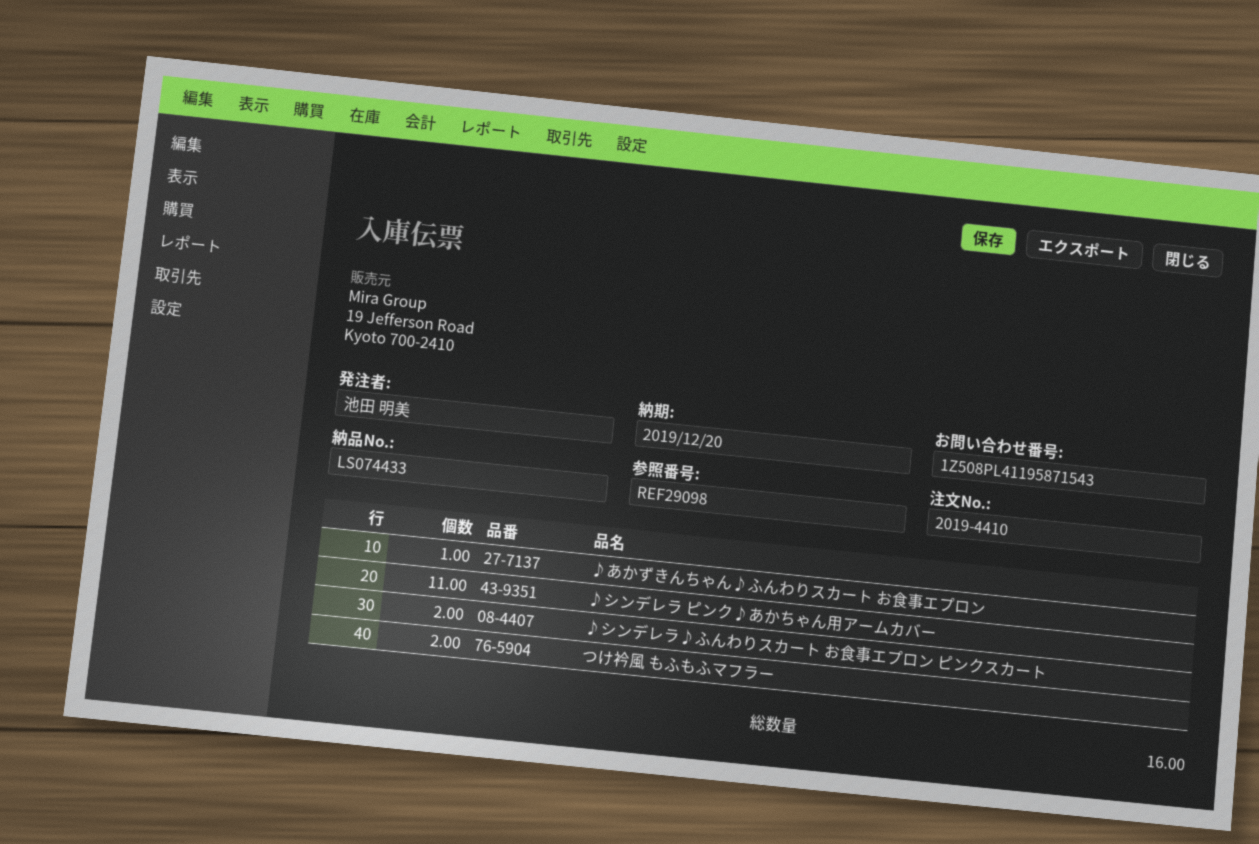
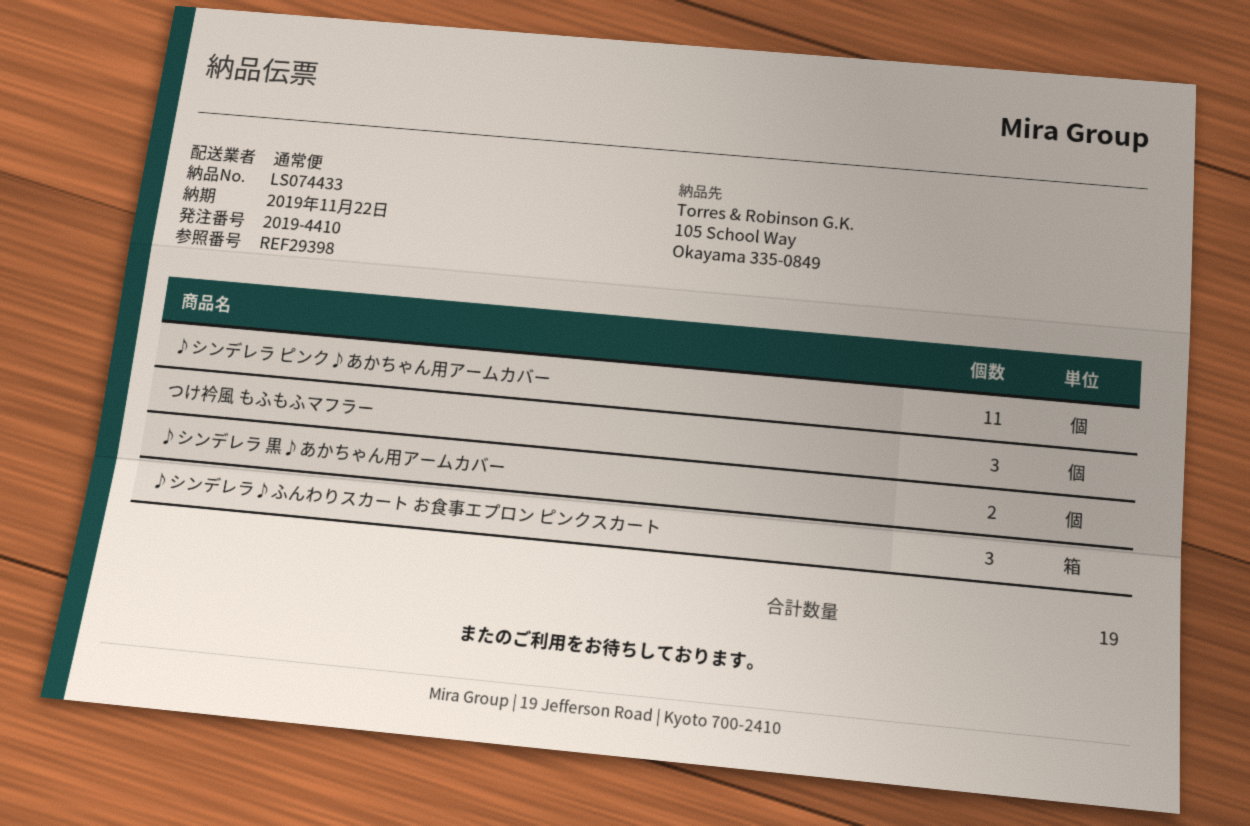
delivery date: 2019-12-20 -> 2019-11-22
reference: REF29098 -> REF29398
♪あかずきんちゃん♪ふんわりスカート お食事エプロン: 1 -> none
♪シンデレラ♪ふんわりスカート お食事エプロン ピンクスカート: 2 -> 3
つけ衿風 もふもふマフラー: 2 -> 3
♪シンデレラ 黒♪あかちゃん用アームカバー: none -> 2
total quantity: 16 -> 19

